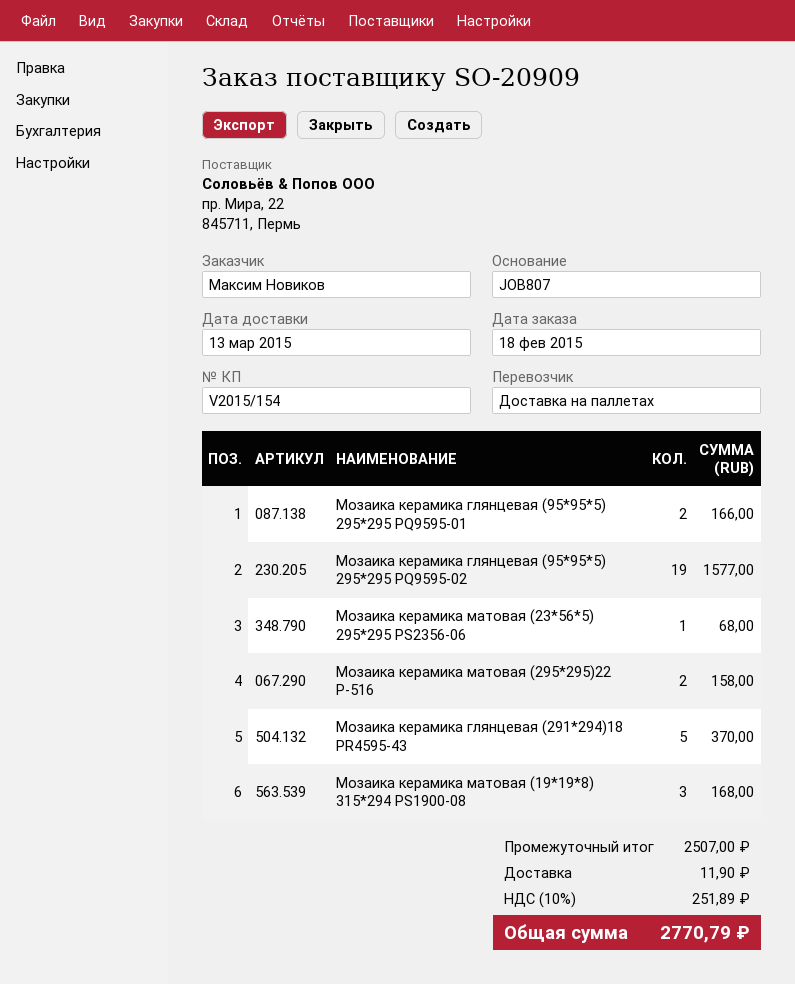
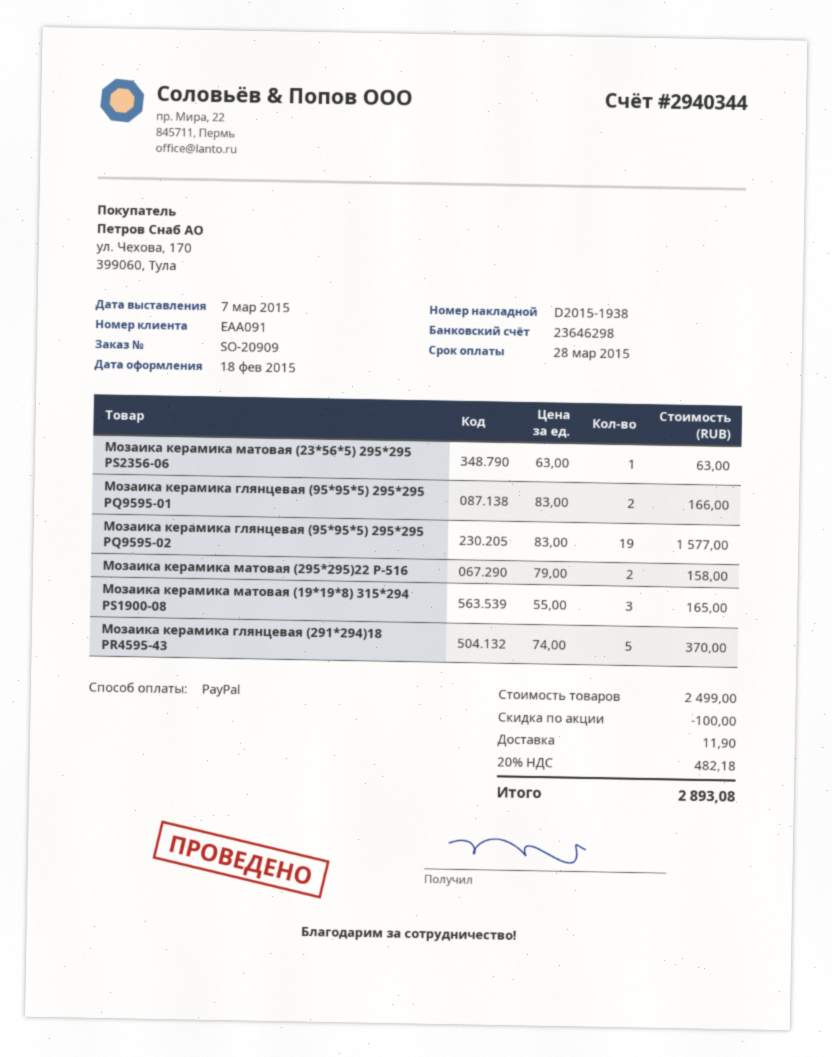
Мозаика керамика матовая (23*56*5) 295*295 PS2356-06: 1 for 68.00 -> 1 for 63.00
Мозаика керамика матовая (19*19*8) 315*294 PS1900-08: 3 for 168.00 -> 3 for 165.00
subtotal: 2507.00 -> 2499.00
discount: none -> 100.00
tax: 10% = 251.89 -> 20% = 482.18
total: 2770.79 -> 2893.08

